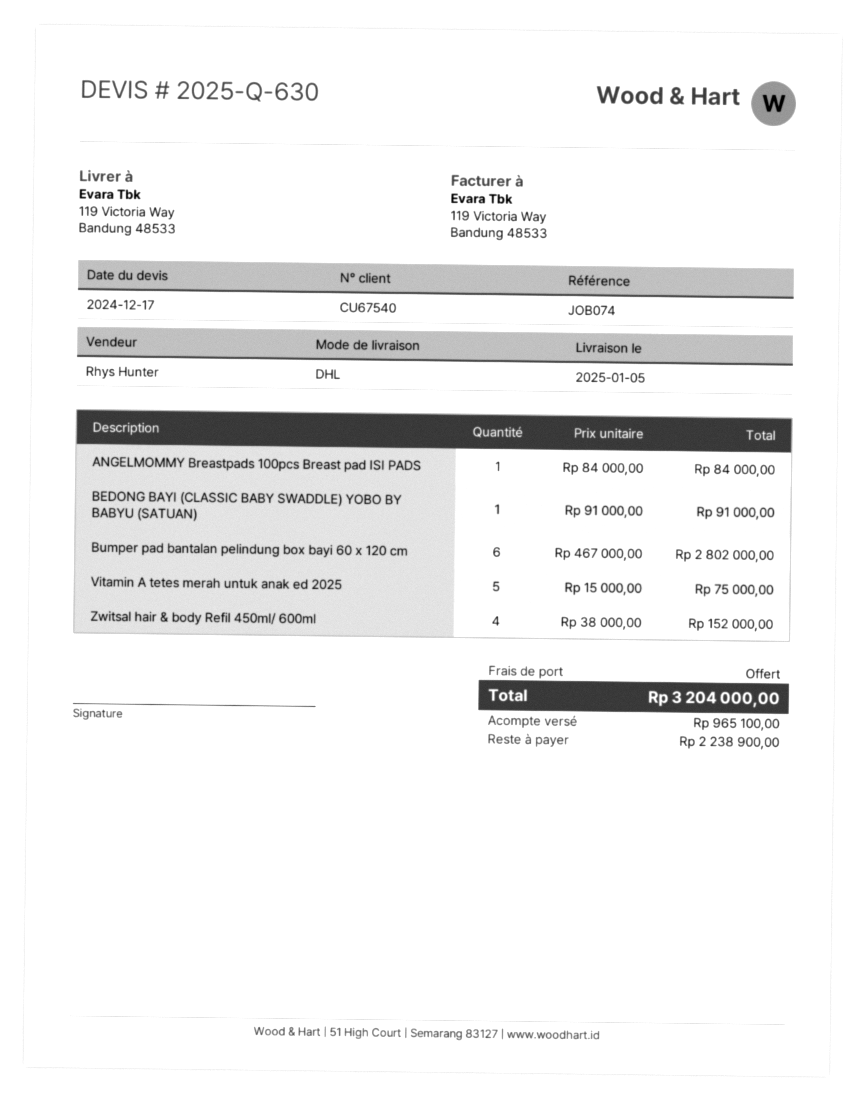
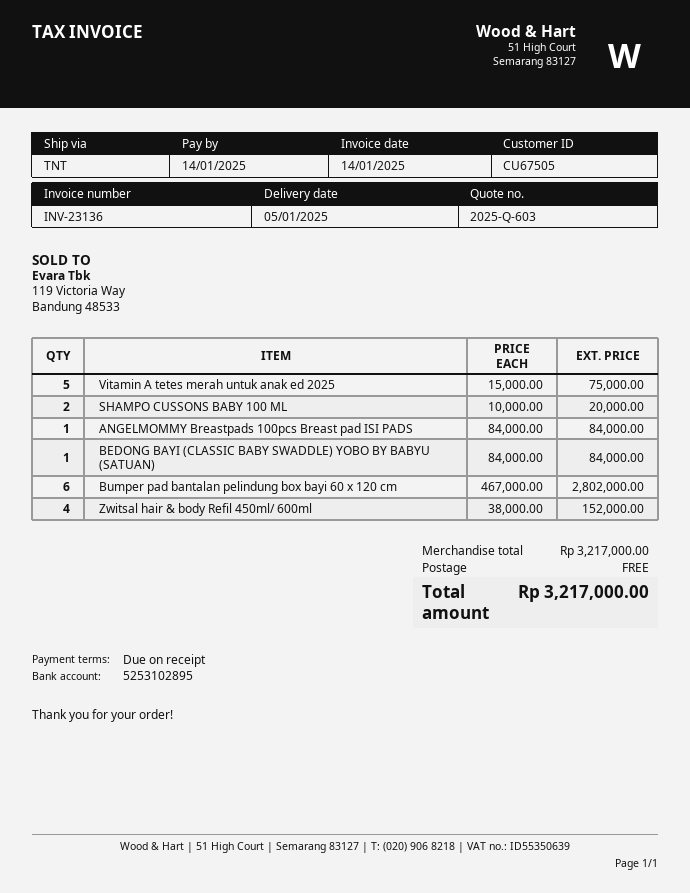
quote number: 2025-Q-630 -> 2025-Q-603
customer number: CU67540 -> CU67505
shipping method: DHL -> TNT
BEDONG BAYI (CLASSIC BABY SWADDLE) YOBO BY BABYU (SATUAN): 1 x 91000.00 = 91000.00 -> 1 x 84000.00 = 84000.00
SHAMPO CUSSONS BABY 100 ML: none -> 2 x 10000.00 = 20000.00
total: 3204000.00 -> 3217000.00

